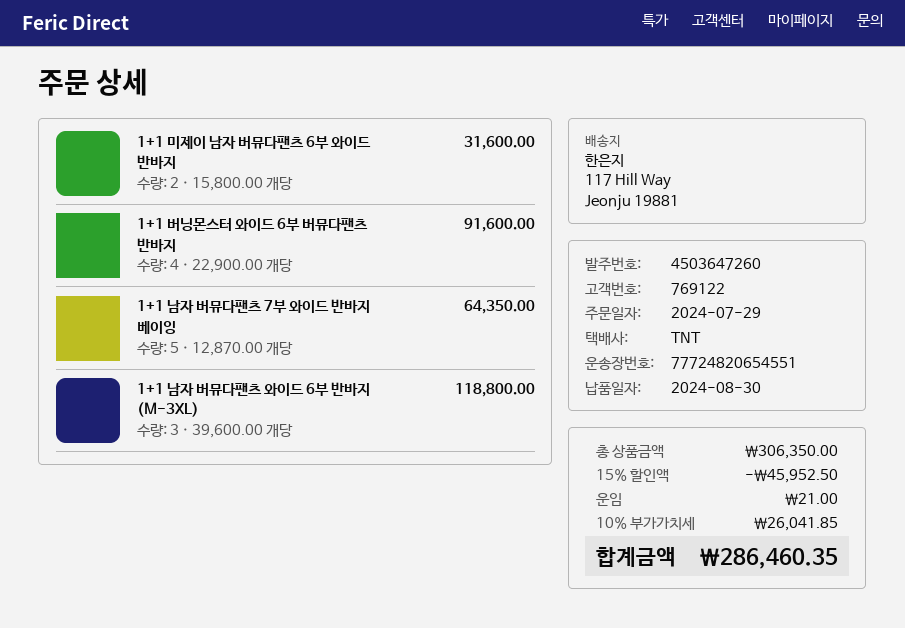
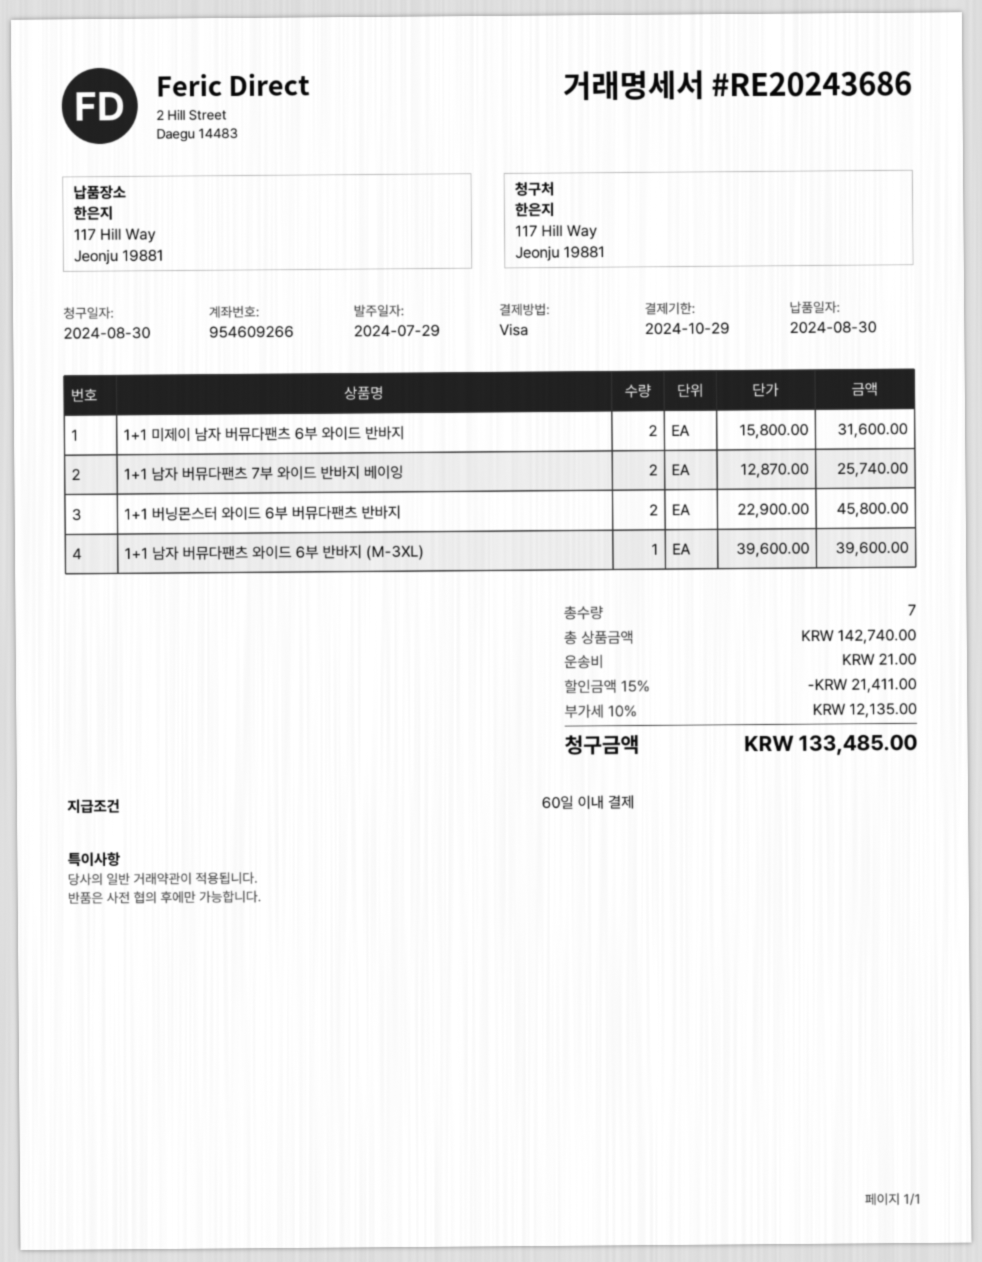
1+1 버닝몬스터 와이드 6부 버뮤다팬츠 반바지: 4 x 22900.00 = 91600.00 -> 2 x 22900.00 = 45800.00
1+1 남자 버뮤다팬츠 7부 와이드 반바지 베이잉: 5 x 12870.00 = 64350.00 -> 2 x 12870.00 = 25740.00
1+1 남자 버뮤다팬츠 와이드 6부 반바지 (M-3XL): 3 x 39600.00 = 118800.00 -> 1 x 39600.00 = 39600.00
subtotal: 306350.00 -> 142740.00
discount: 15% = 45952.50 -> 15% = 21411.00
tax: 10% = 26041.85 -> 10% = 12135.00
total: 286460.35 -> 133485.00

